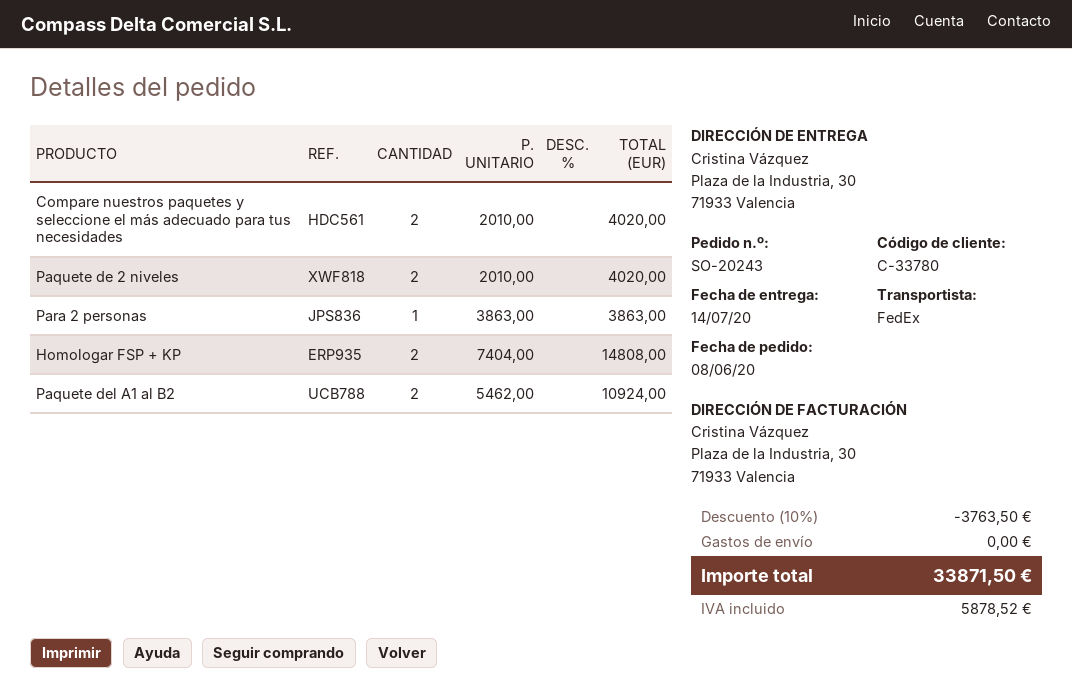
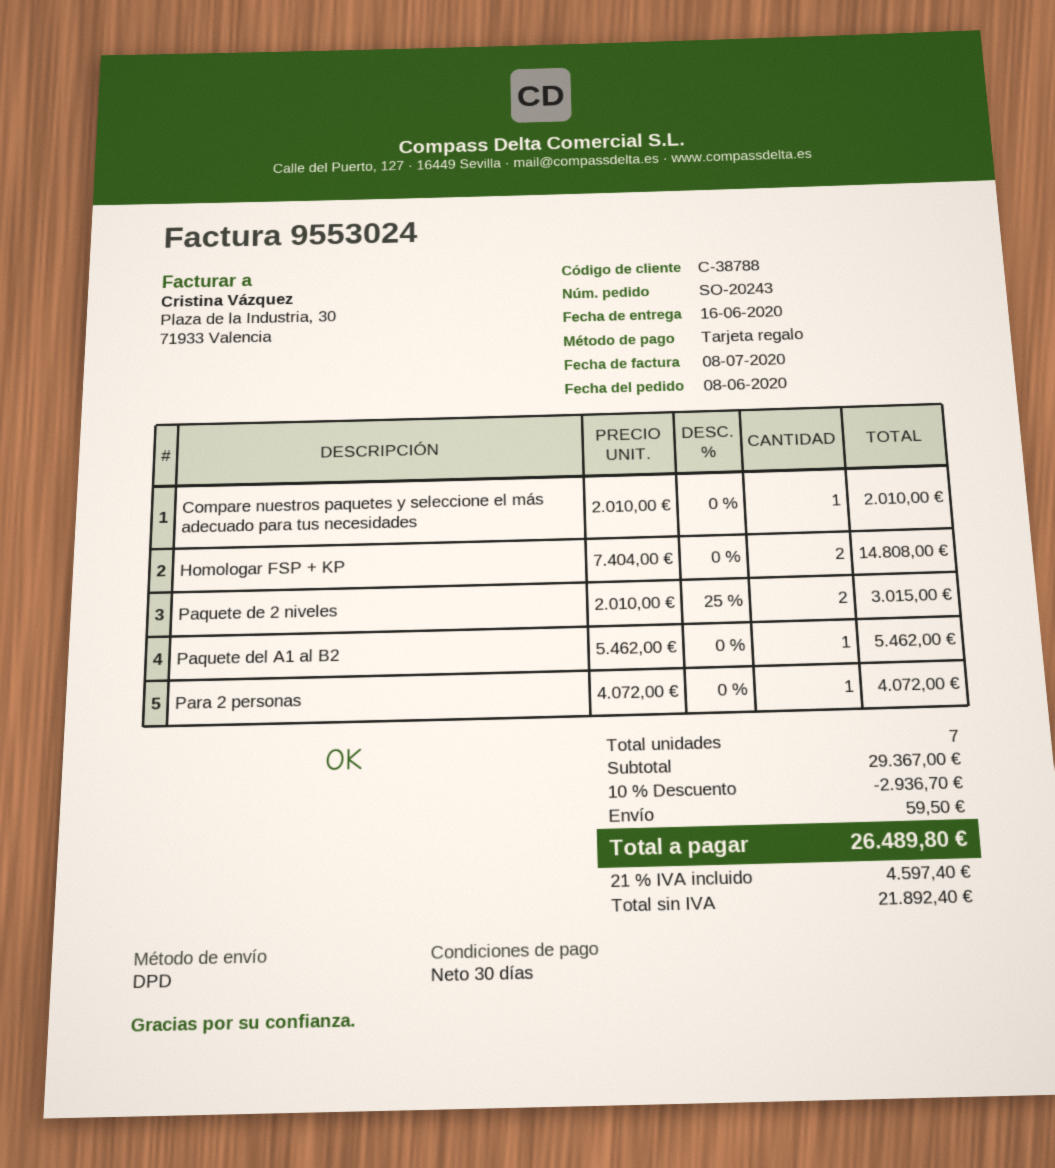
delivery date: 2020-07-14 -> 2020-06-16
customer number: C-33780 -> C-38788
shipping method: FedEx -> DPD
Compare nuestros paquetes y seleccione el más adecuado para tus necesidades: 2 x 2010.00 = 4020.00 -> 1 x 2010.00 = 2010.00
Paquete de 2 niveles: 2 x 2010.00 = 4020.00 -> 2 x 2010.00 - 25% = 3015.00
Para 2 personas: 1 x 3863.00 = 3863.00 -> 1 x 4072.00 = 4072.00
Paquete del A1 al B2: 2 x 5462.00 = 10924.00 -> 1 x 5462.00 = 5462.00
discount: 10% = 3763.50 -> 10% = 2936.70
shipping: 0.00 -> 59.50
tax: 5878.52 -> 4597.40
total: 33871.50 -> 26489.80

